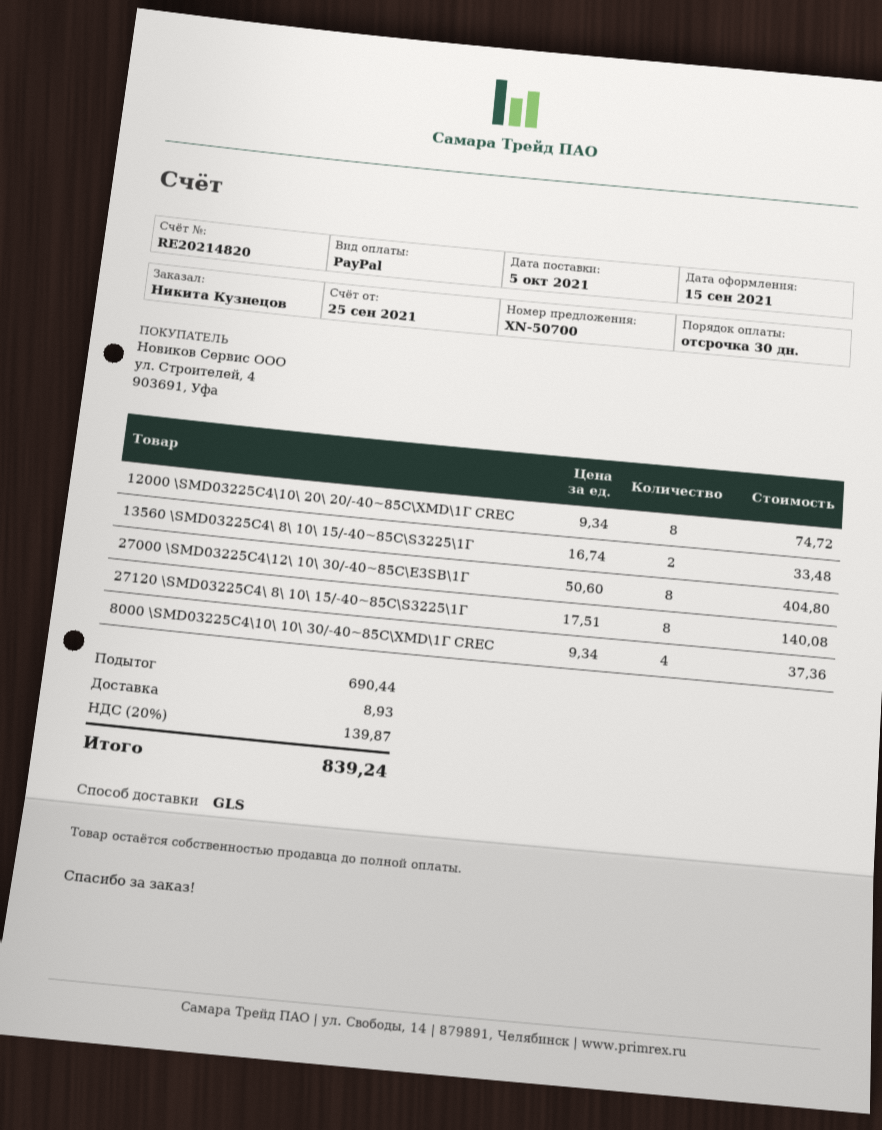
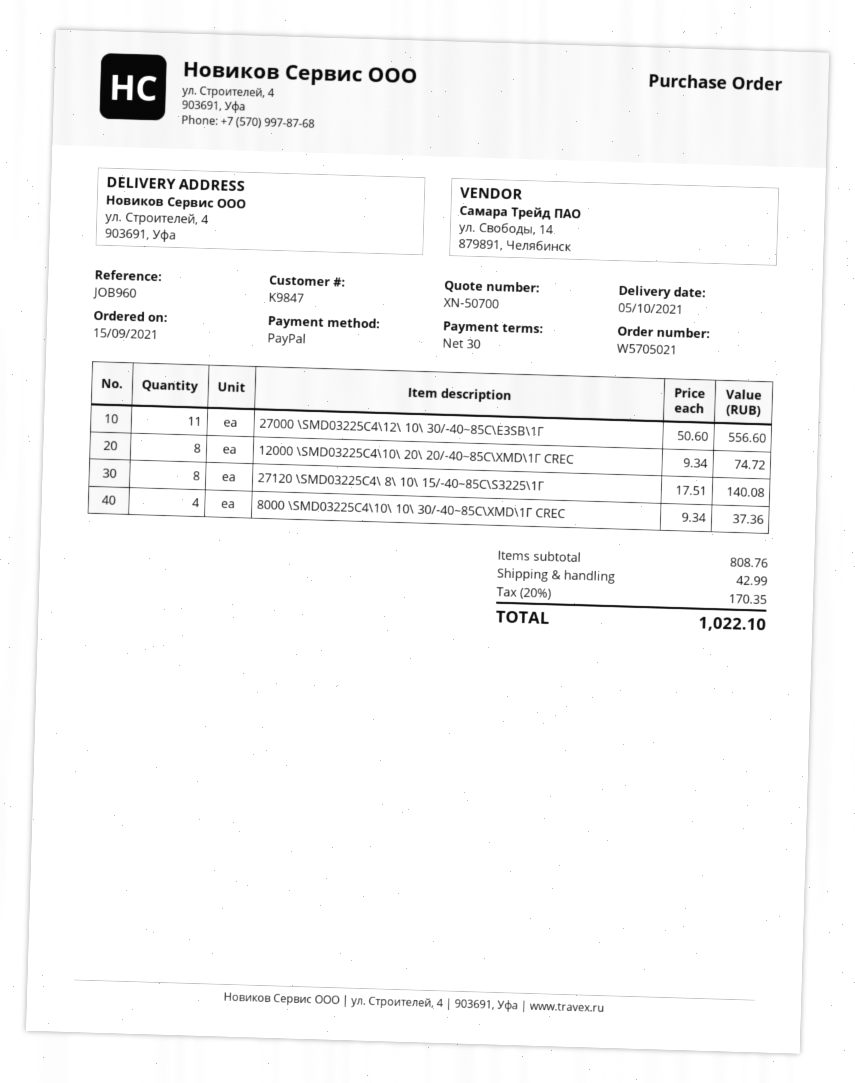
13560 \SMD03225C4\ 8\ 10\ 15/-40~85C\S3225\1Г: 2 x 16.74 = 33.48 -> none
27000 \SMD03225C4\12\ 10\ 30/-40~85C\E3SB\1Г: 8 x 50.60 = 404.80 -> 11 x 50.60 = 556.60
subtotal: 690.44 -> 808.76
shipping: 8.93 -> 42.99
tax: 20% = 139.87 -> 20% = 170.35
total: 839.24 -> 1022.10

